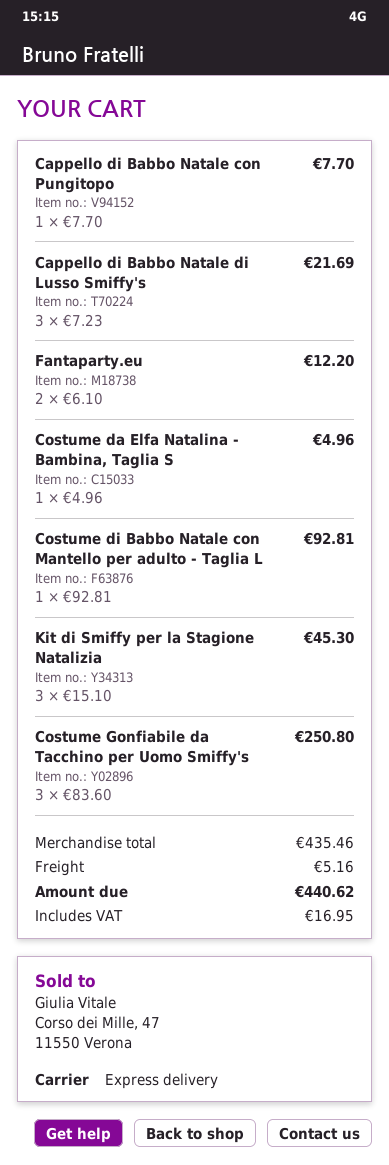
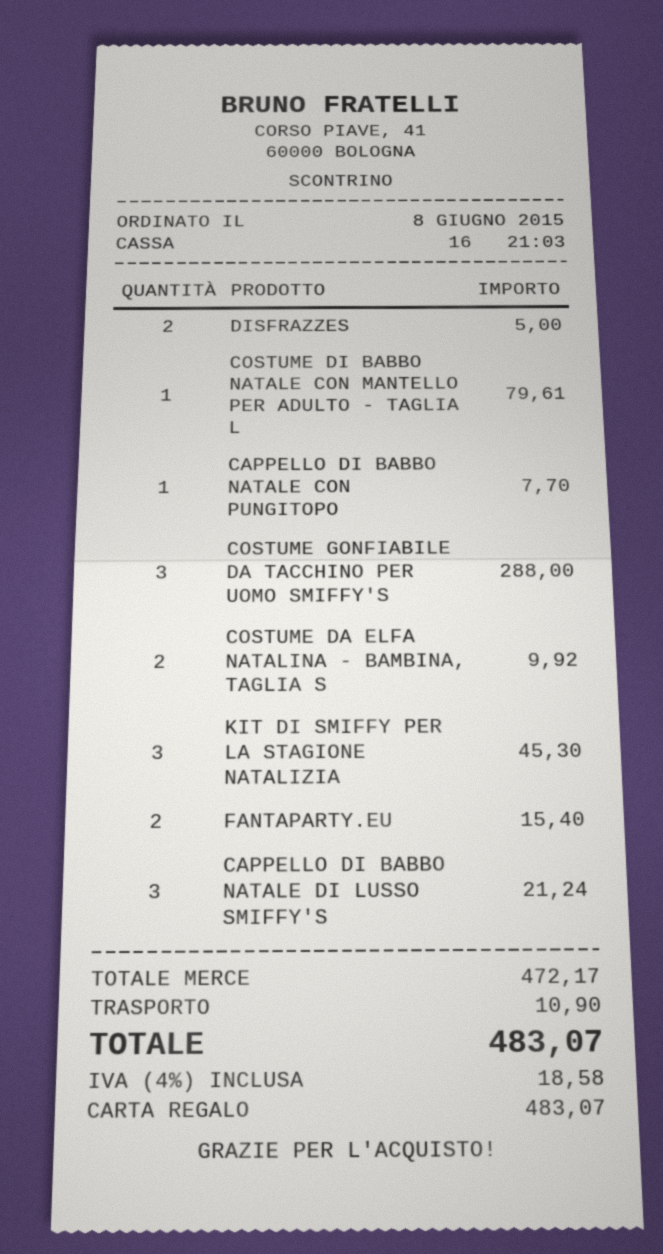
Cappello di Babbo Natale di Lusso Smiffy's: 3 for 21.69 -> 3 for 21.24
Fantaparty.eu: 2 for 12.20 -> 2 for 15.40
Costume da Elfa Natalina - Bambina, Taglia S: 1 for 4.96 -> 2 for 9.92
Costume di Babbo Natale con Mantello per adulto - Taglia L: 1 for 92.81 -> 1 for 79.61
Costume Gonfiabile da Tacchino per Uomo Smiffy's: 3 for 250.80 -> 3 for 288.00
DISFRAZZES: none -> 2 for 5.00
subtotal: 435.46 -> 472.17
shipping: 5.16 -> 10.90
tax: 16.95 -> 18.58
total: 440.62 -> 483.07

